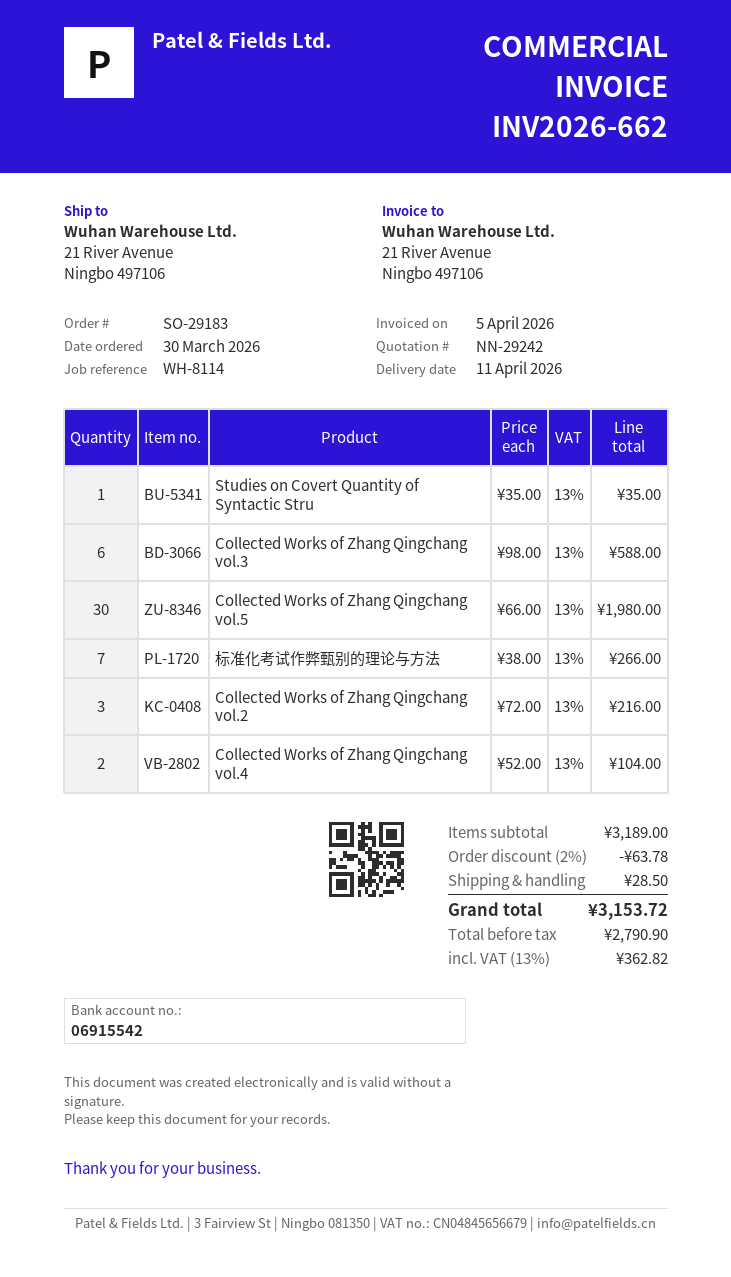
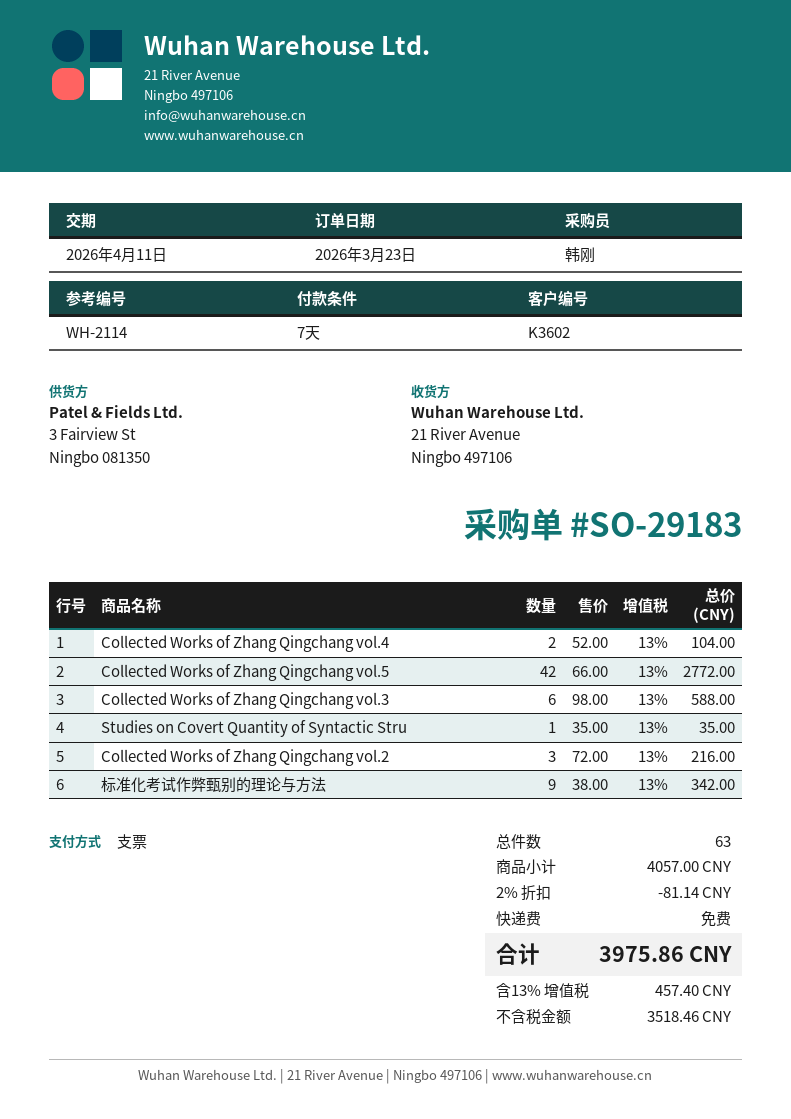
order date: 2026-03-30 -> 2026-03-23
reference: WH-8114 -> WH-2114
Collected Works of Zhang Qingchang vol.5: 30 x 66.00 = 1980.00 -> 42 x 66.00 = 2772.00
标准化考试作弊甄别的理论与方法: 7 x 38.00 = 266.00 -> 9 x 38.00 = 342.00
subtotal: 3189.00 -> 4057.00
discount: 2% = 63.78 -> 2% = 81.14
shipping: 28.50 -> 0.00
net: 2790.90 -> 3518.46
tax: 13% = 362.82 -> 13% = 457.40
total: 3153.72 -> 3975.86

